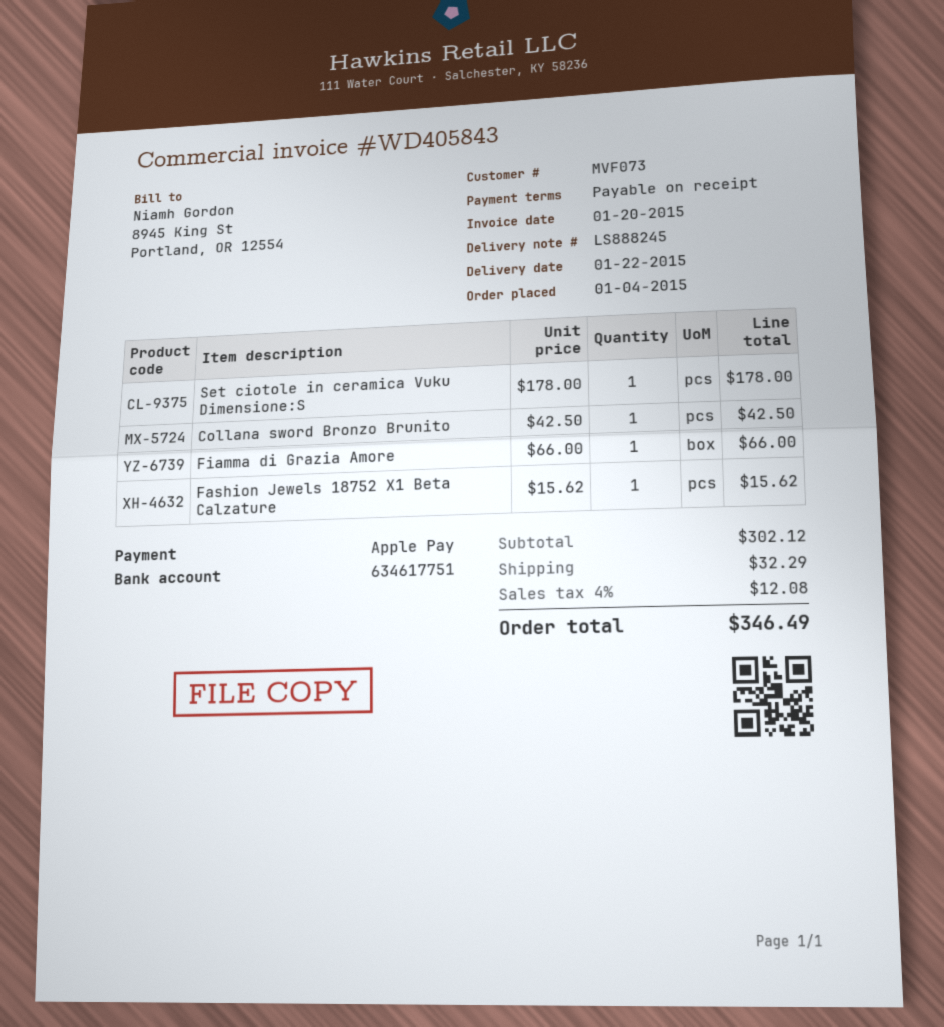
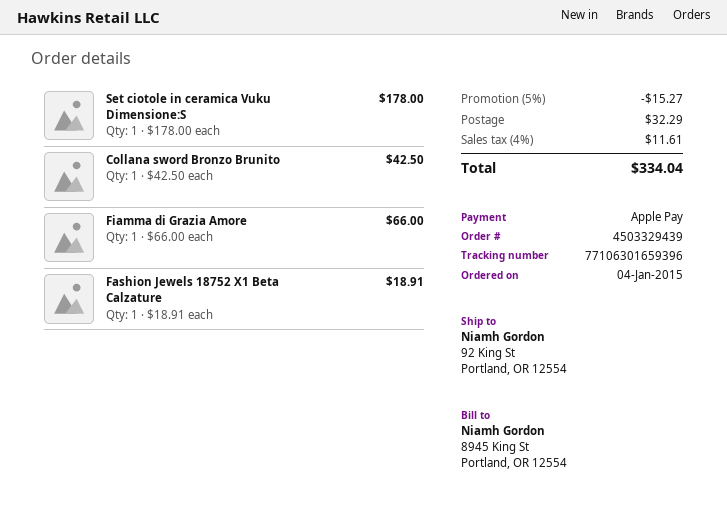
Fashion Jewels 18752 X1 Beta Calzature: 1 x 15.62 = 15.62 -> 1 x 18.91 = 18.91
discount: none -> 5% = 15.27
tax: 4% = 12.08 -> 4% = 11.61
total: 346.49 -> 334.04

